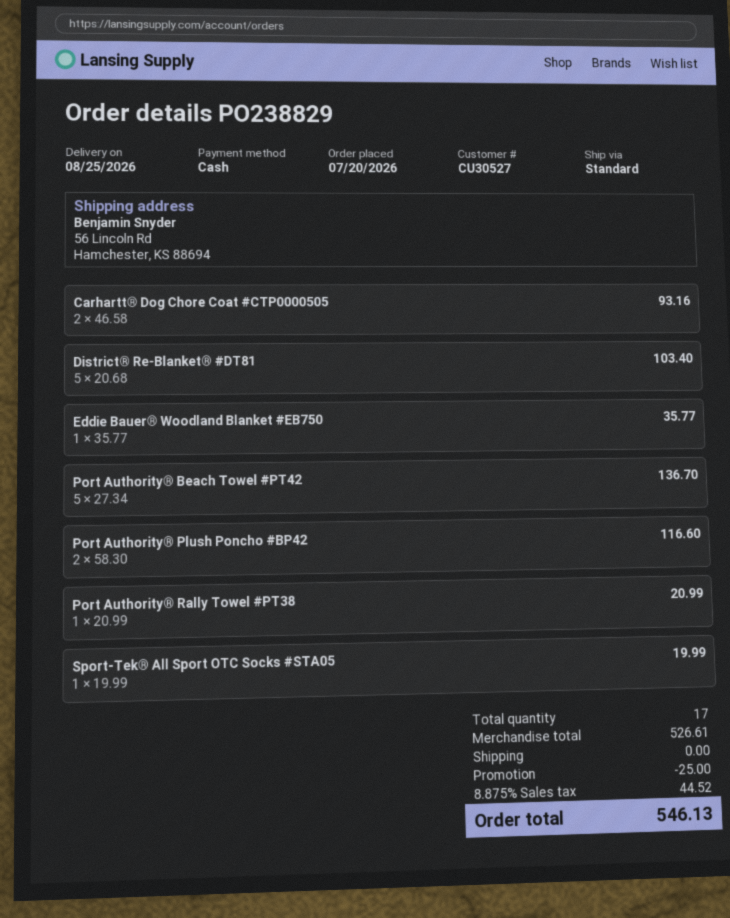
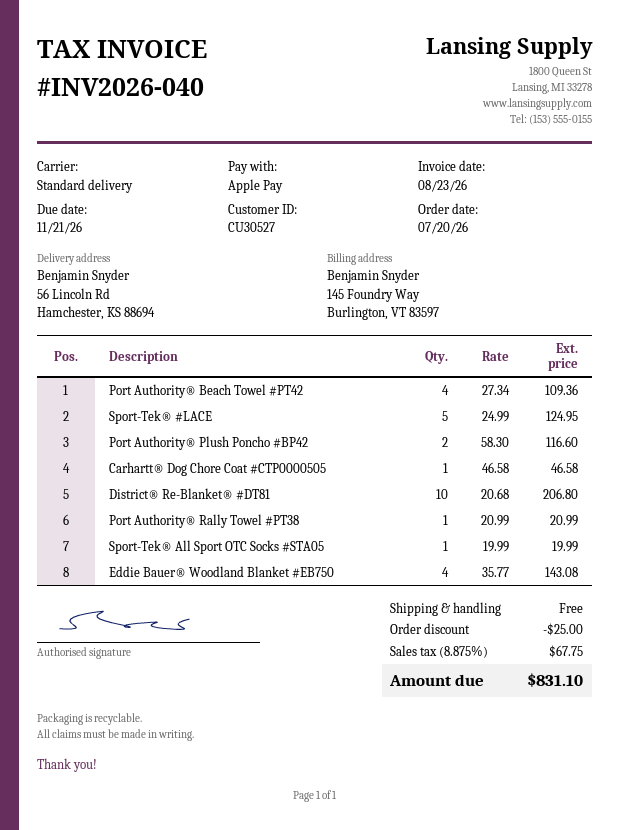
payment method: cash -> Apple Pay
Carhartt® Dog Chore Coat #CTP0000505: 2 x 46.58 = 93.16 -> 1 x 46.58 = 46.58
District® Re-Blanket® #DT81: 5 x 20.68 = 103.40 -> 10 x 20.68 = 206.80
Eddie Bauer® Woodland Blanket #EB750: 1 x 35.77 = 35.77 -> 4 x 35.77 = 143.08
Port Authority® Beach Towel #PT42: 5 x 27.34 = 136.70 -> 4 x 27.34 = 109.36
Sport-Tek® #LACE: none -> 5 x 24.99 = 124.95
tax: 8.875% = 44.52 -> 8.875% = 67.75
total: 546.13 -> 831.10

